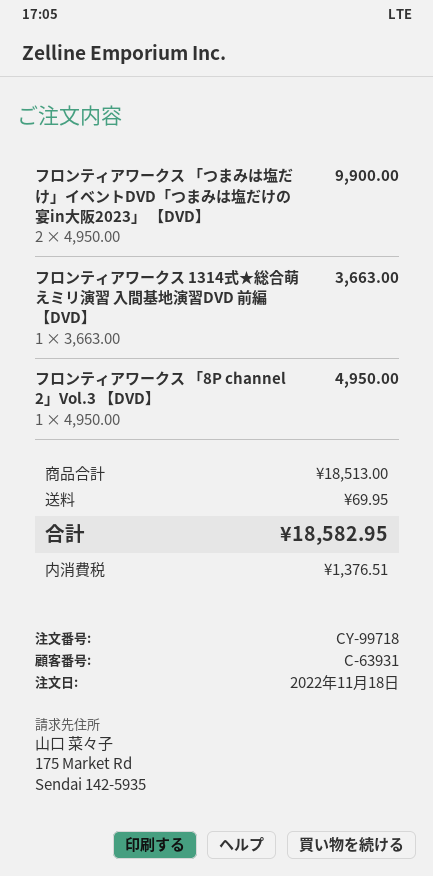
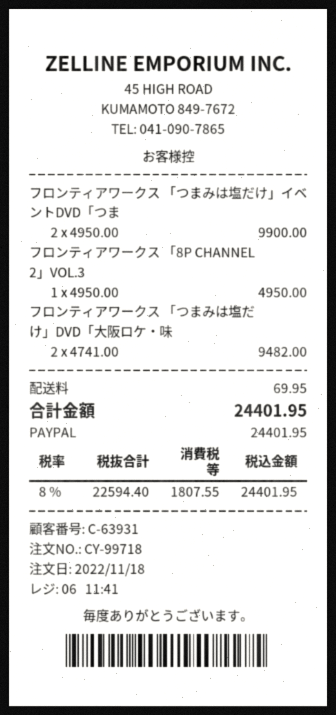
フロンティアワークス 1314式★総合萌えミリ演習 入間基地演習DVD 前編 【DVD】: 1 x 3663.00 = 3663.00 -> none
フロンティアワークス 「つまみは塩だけ」DVD「大阪ロケ・味: none -> 2 x 4741.00 = 9482.00
tax: 1376.51 -> 1807.55
total: 18582.95 -> 24401.95

